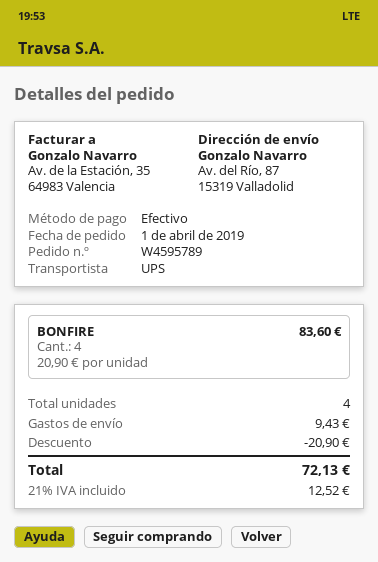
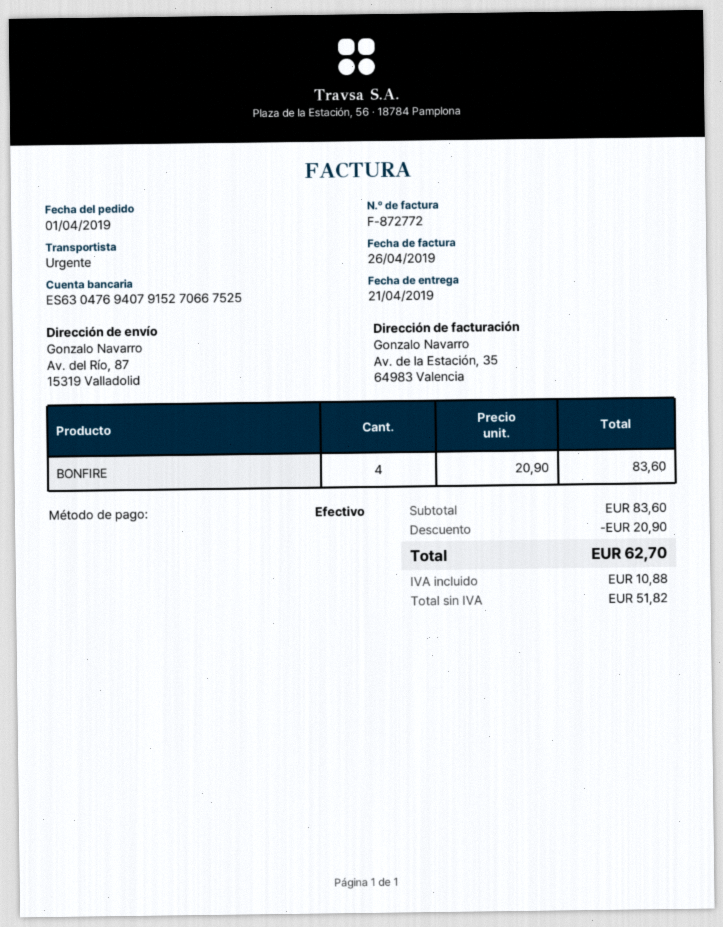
shipping method: UPS -> express
shipping: 9.43 -> none
tax: 12.52 -> 10.88
total: 72.13 -> 62.70

